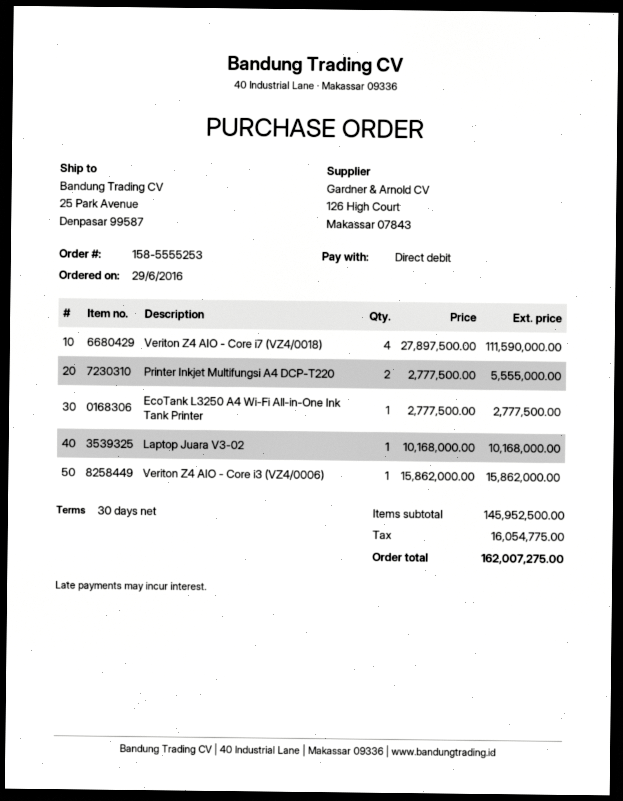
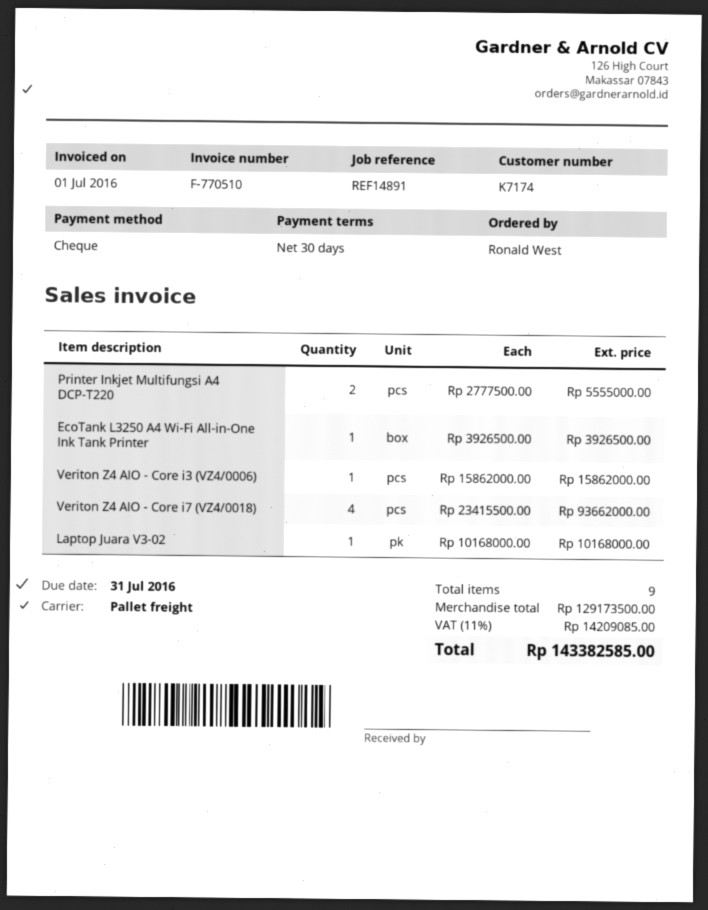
payment method: direct debit -> cheque
Veriton Z4 AIO - Core i7 (VZ4/0018): 4 x 27897500.00 = 111590000.00 -> 4 x 23415500.00 = 93662000.00
EcoTank L3250 A4 Wi-Fi All-in-One Ink Tank Printer: 1 x 2777500.00 = 2777500.00 -> 1 x 3926500.00 = 3926500.00
subtotal: 145952500.00 -> 129173500.00
tax: 16054775.00 -> 14209085.00
total: 162007275.00 -> 143382585.00

